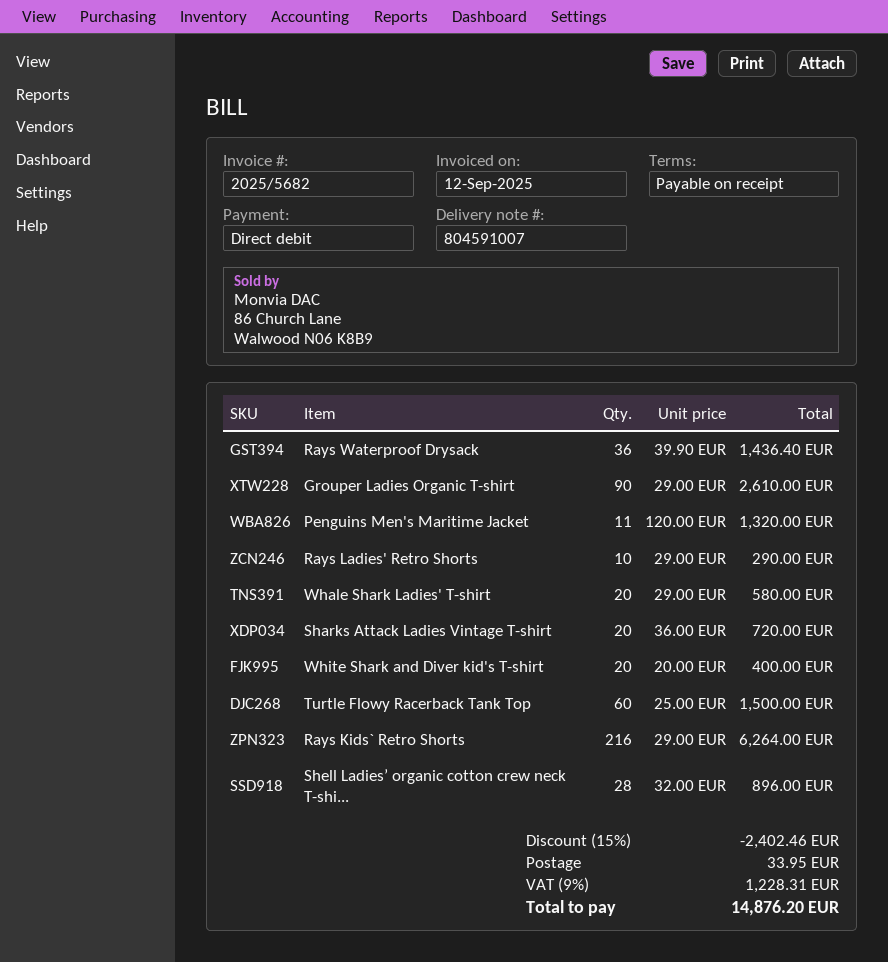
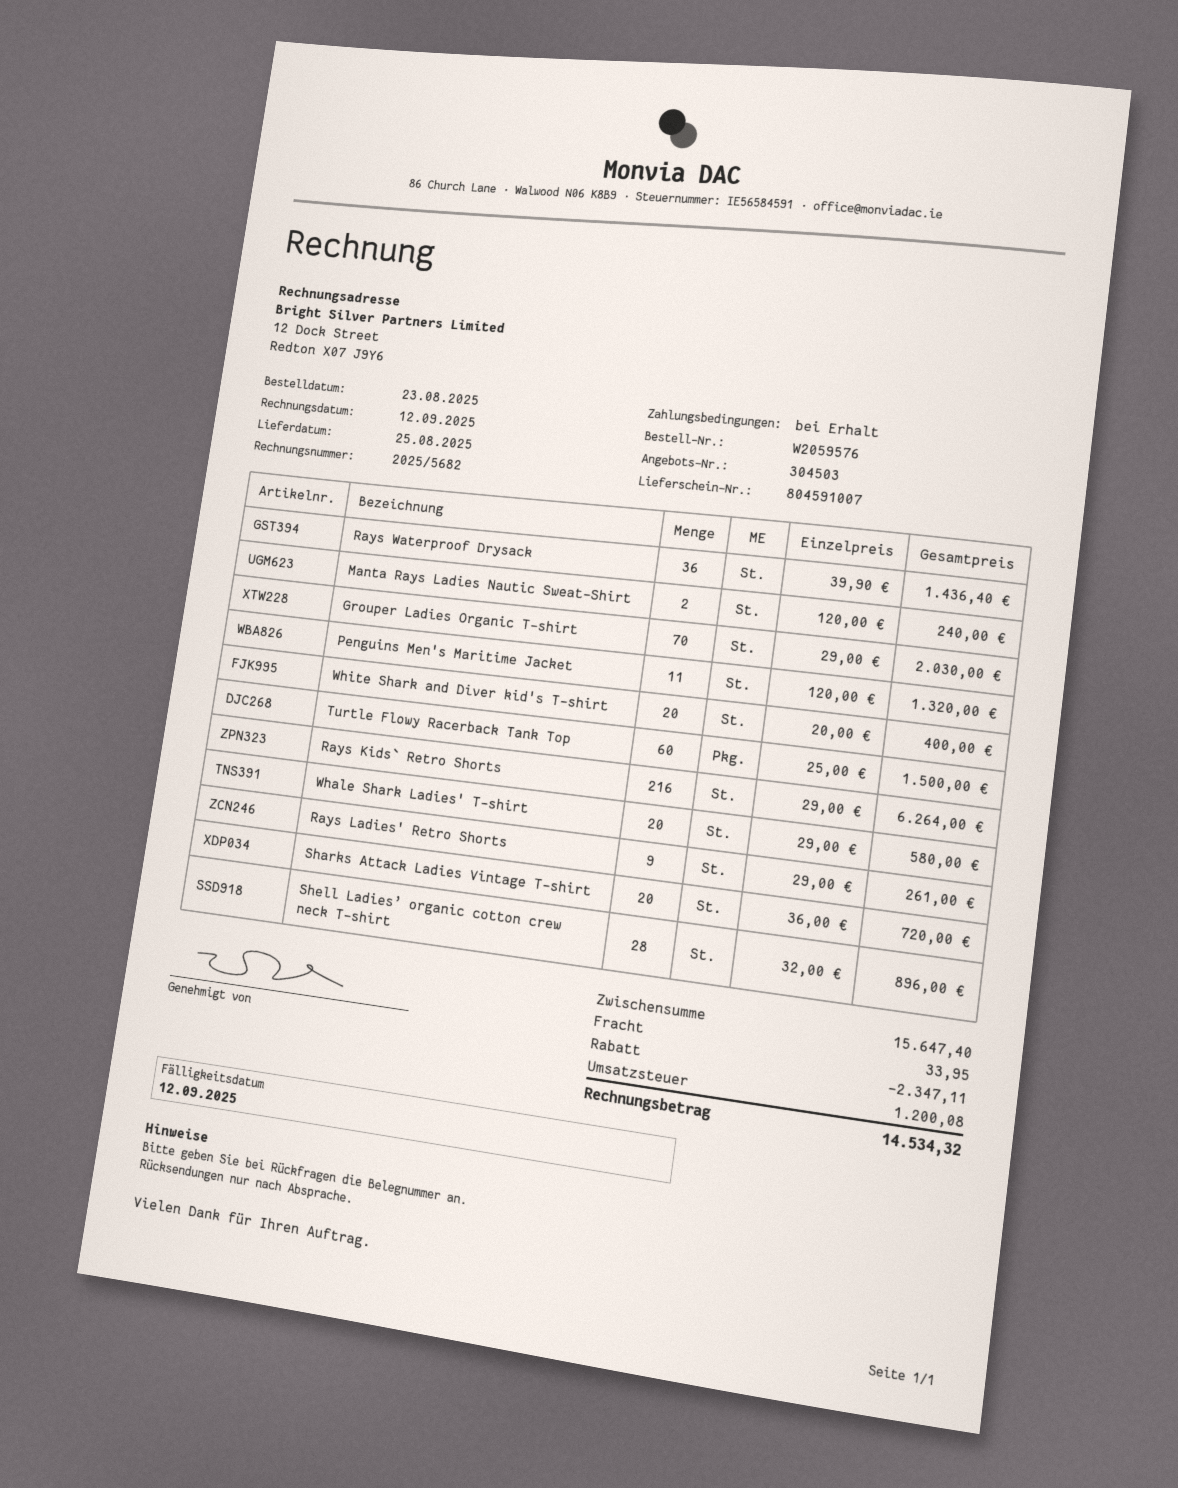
Grouper Ladies Organic T-shirt: 90 x 29.00 = 2610.00 -> 70 x 29.00 = 2030.00
Rays Ladies' Retro Shorts: 10 x 29.00 = 290.00 -> 9 x 29.00 = 261.00
Manta Rays Ladies Nautic Sweat-Shirt: none -> 2 x 120.00 = 240.00
discount: 2402.46 -> 2347.11
tax: 1228.31 -> 1200.08
total: 14876.20 -> 14534.32

